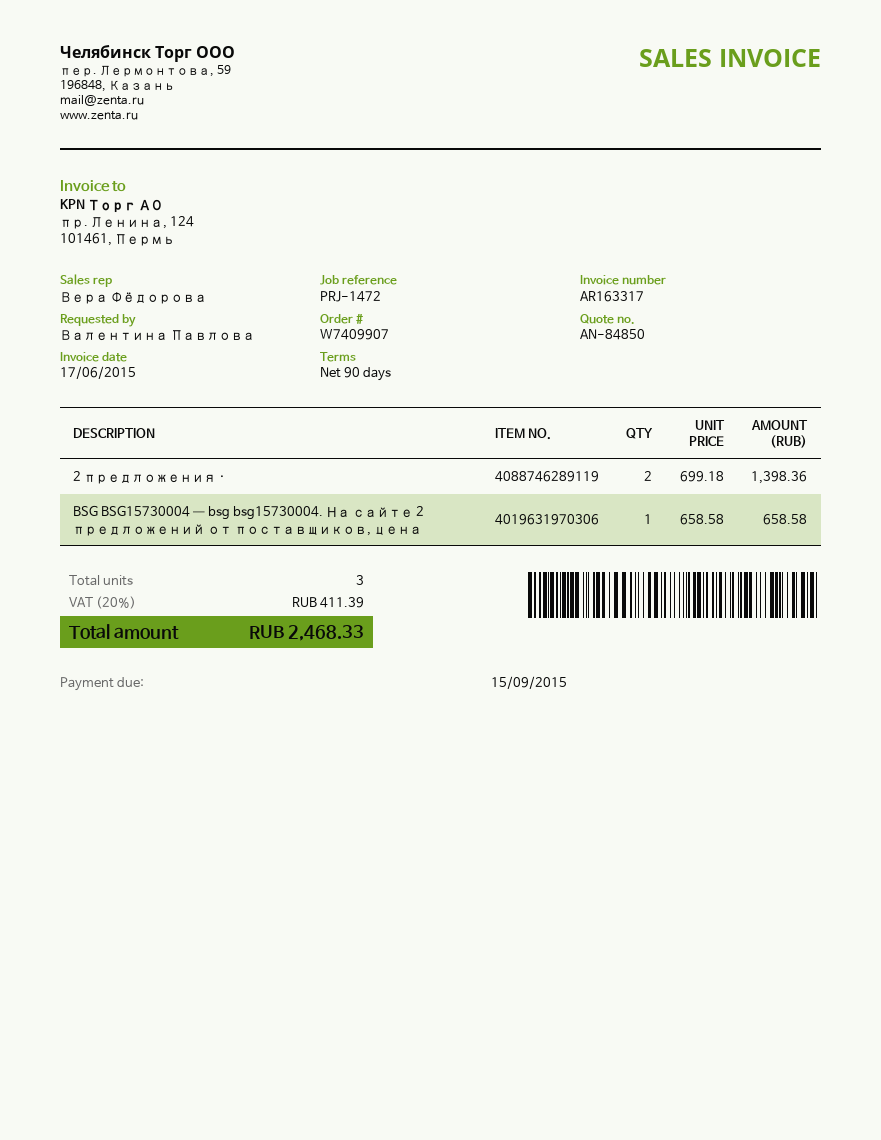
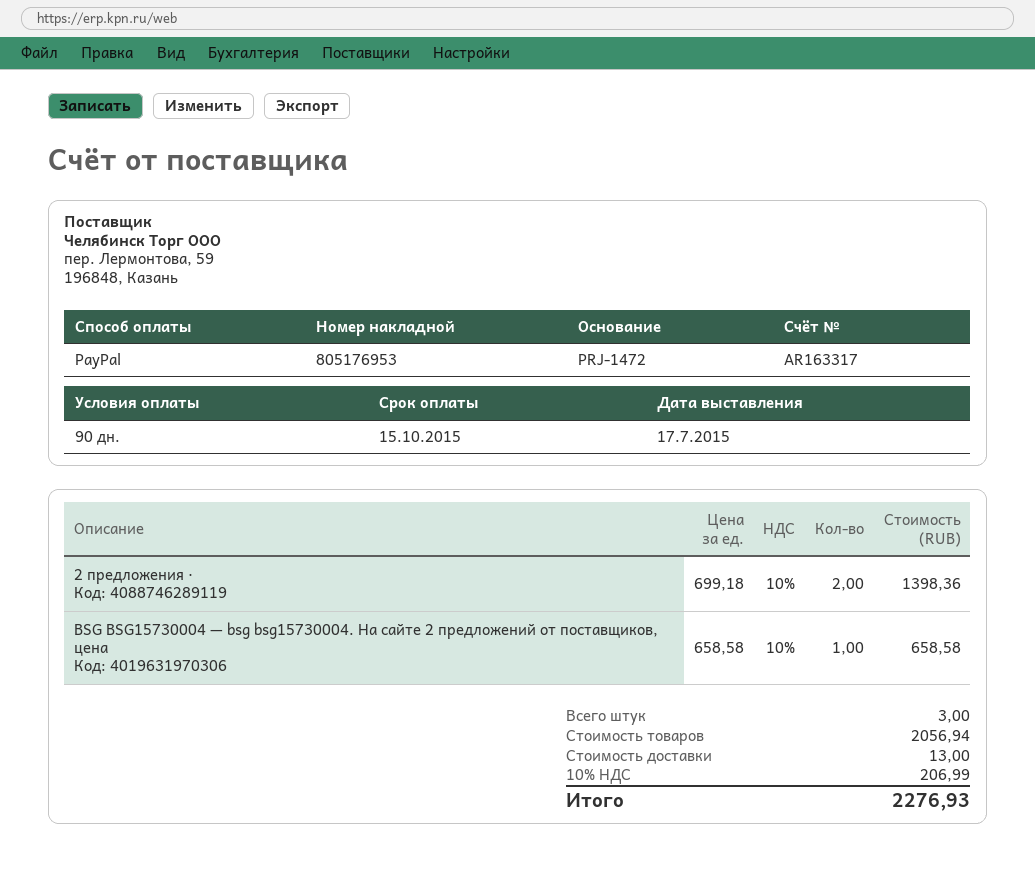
invoice date: 2015-06-17 -> 2015-07-17
due date: 2015-09-15 -> 2015-10-15
shipping: none -> 13.00
tax: 20% = 411.39 -> 10% = 206.99
total: 2468.33 -> 2276.93

